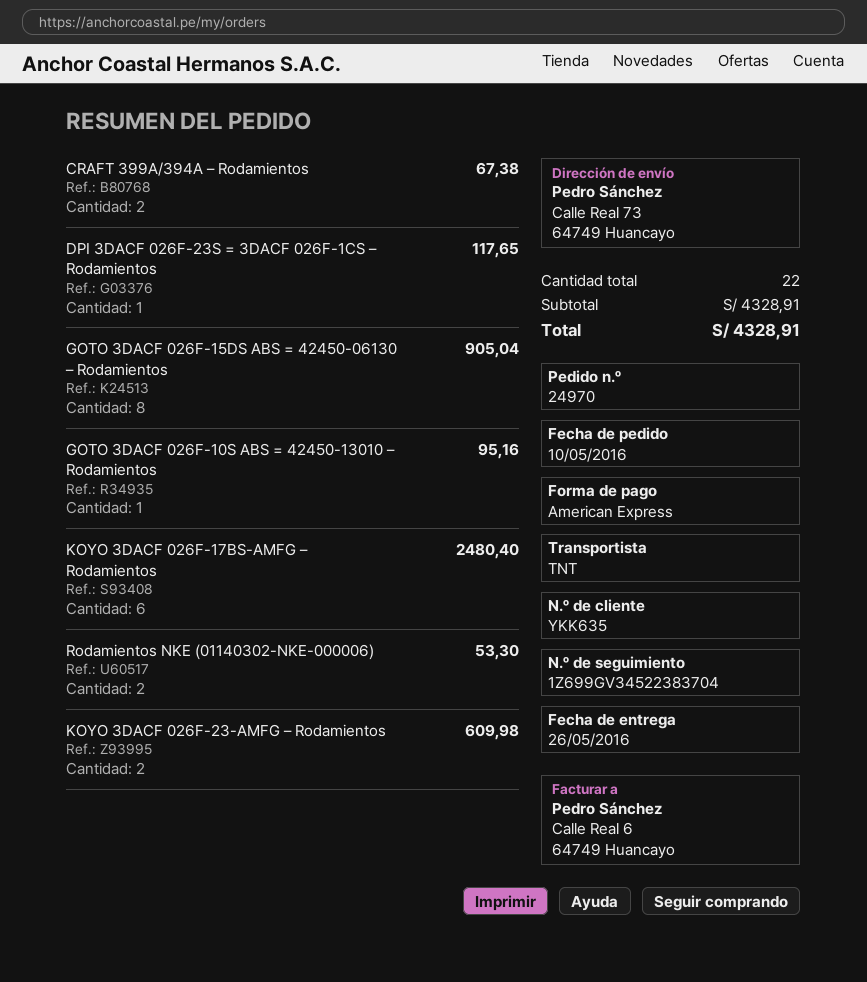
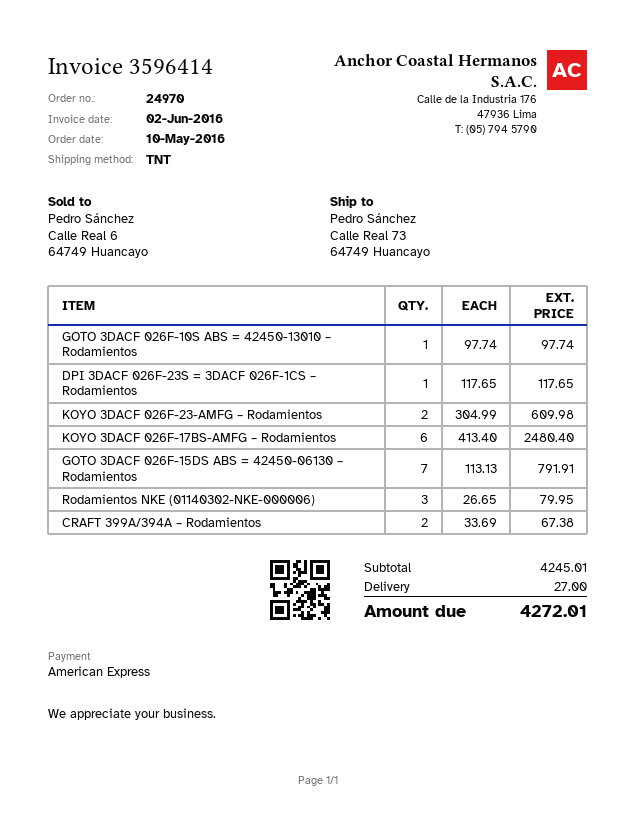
GOTO 3DACF 026F-15DS ABS = 42450-06130 – Rodamientos: 8 for 905.04 -> 7 for 791.91
GOTO 3DACF 026F-10S ABS = 42450-13010 – Rodamientos: 1 for 95.16 -> 1 for 97.74
Rodamientos NKE (01140302-NKE-000006): 2 for 53.30 -> 3 for 79.95
subtotal: 4328.91 -> 4245.01
shipping: none -> 27.00
total: 4328.91 -> 4272.01

